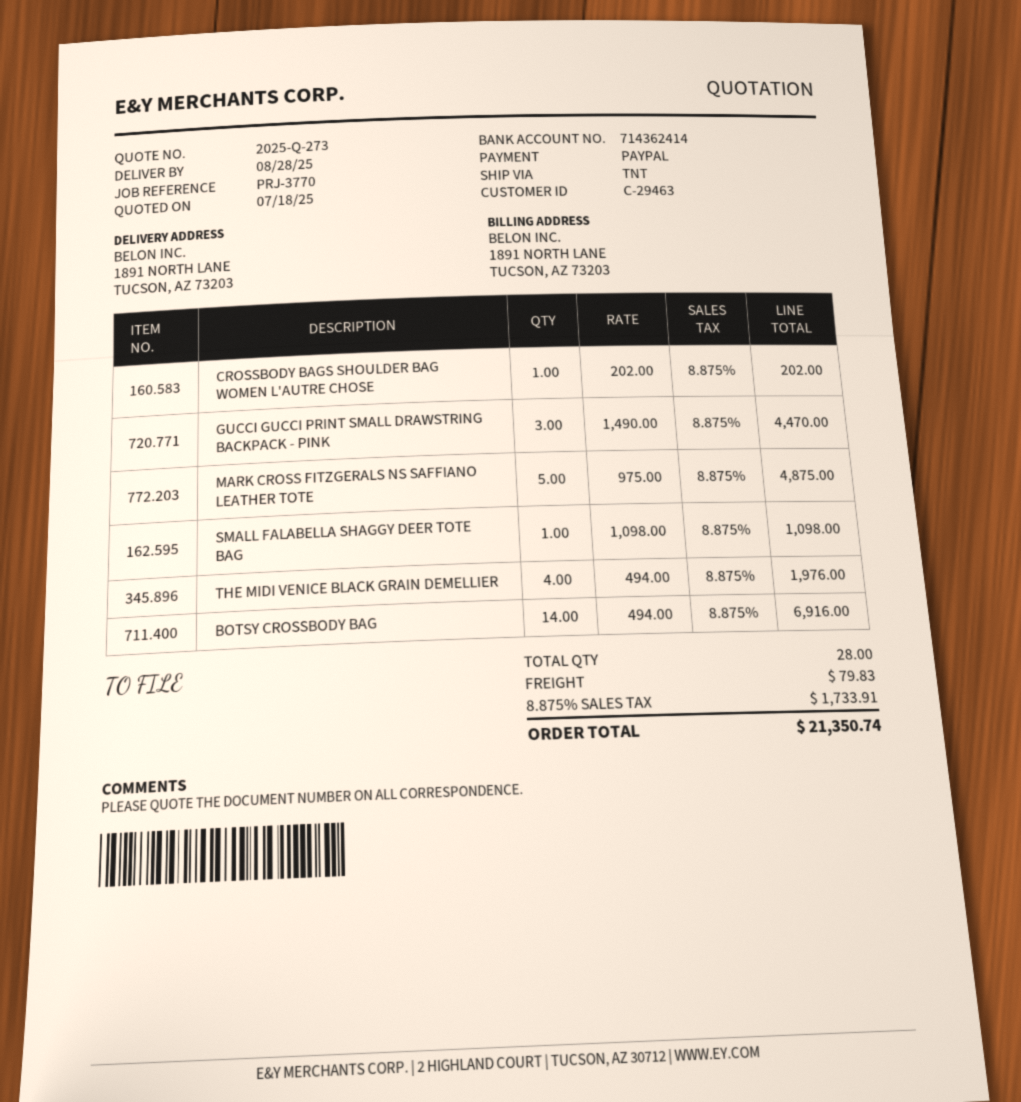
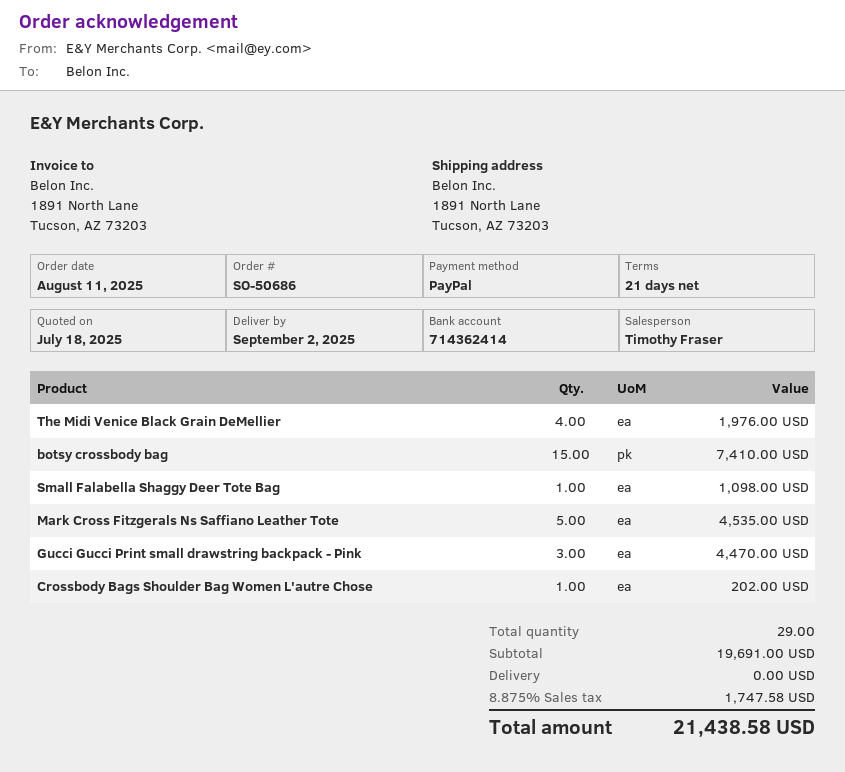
delivery date: 2025-08-28 -> 2025-09-02
MARK CROSS FITZGERALS NS SAFFIANO LEATHER TOTE: 5 for 4875.00 -> 5 for 4535.00
BOTSY CROSSBODY BAG: 14 for 6916.00 -> 15 for 7410.00
total quantity: 28 -> 29
shipping: 79.83 -> 0.00
tax: 8.875% = 1733.91 -> 8.875% = 1747.58
total: 21350.74 -> 21438.58

